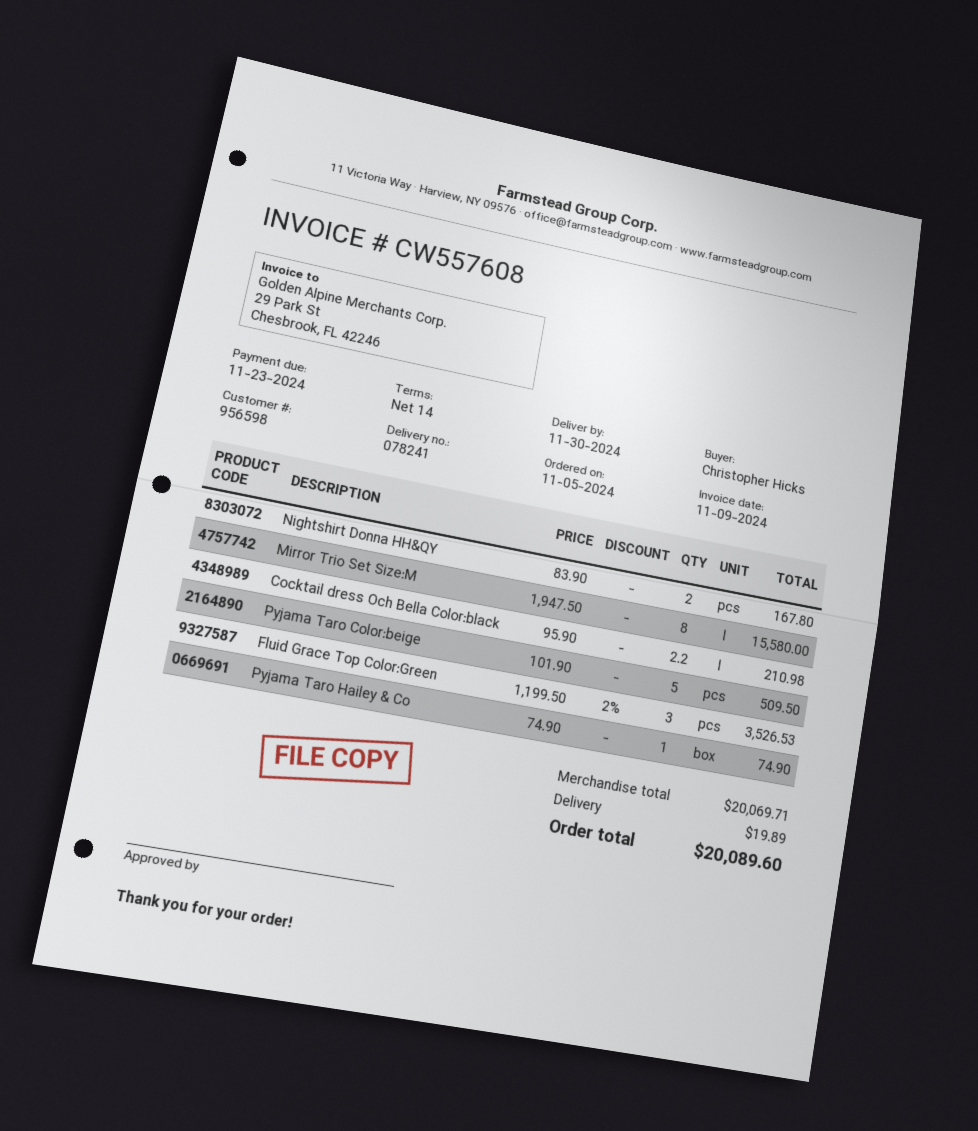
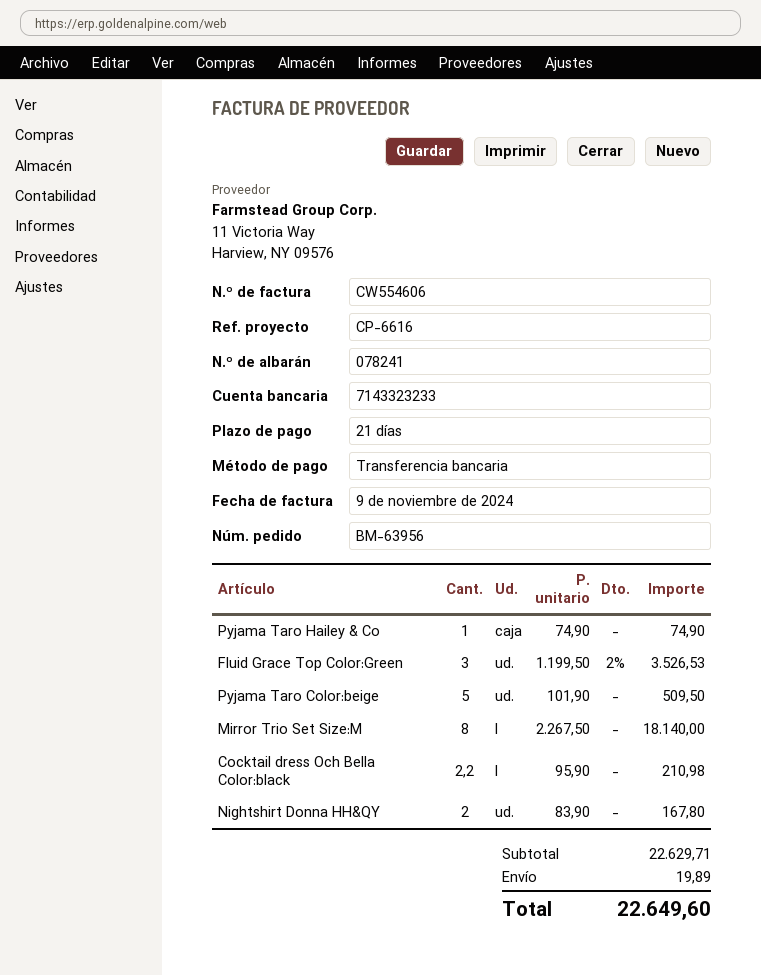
invoice number: CW557608 -> CW554606
payment terms: 14 days -> 21 days
Mirror Trio Set Size:M: 8 x 1947.50 = 15580.00 -> 8 x 2267.50 = 18140.00
subtotal: 20069.71 -> 22629.71
total: 20089.60 -> 22649.60

